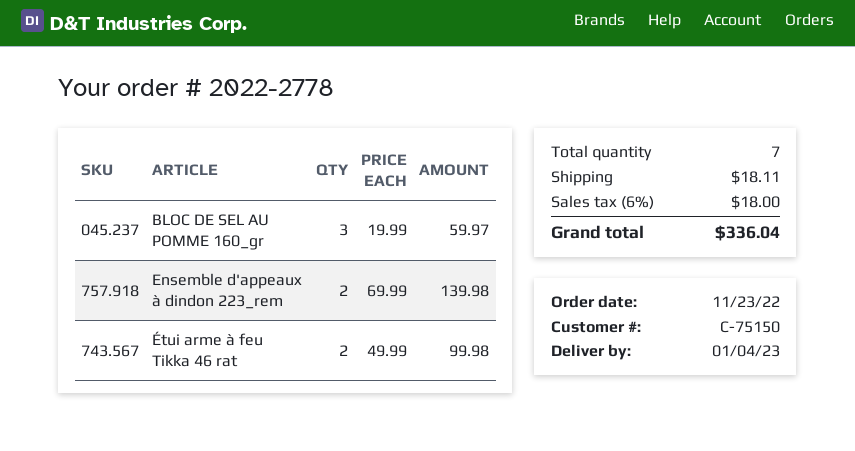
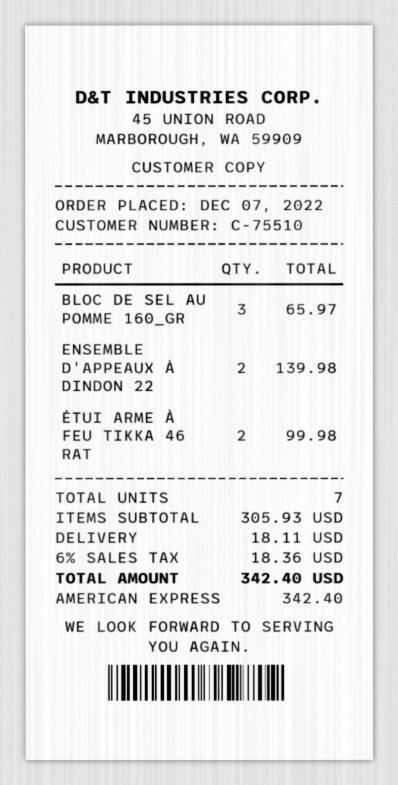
order date: 2022-11-23 -> 2022-12-07
customer number: C-75150 -> C-75510
BLOC DE SEL AU POMME 160_gr: 3 for 59.97 -> 3 for 65.97
tax: 6% = 18.00 -> 6% = 18.36
total: 336.04 -> 342.40

